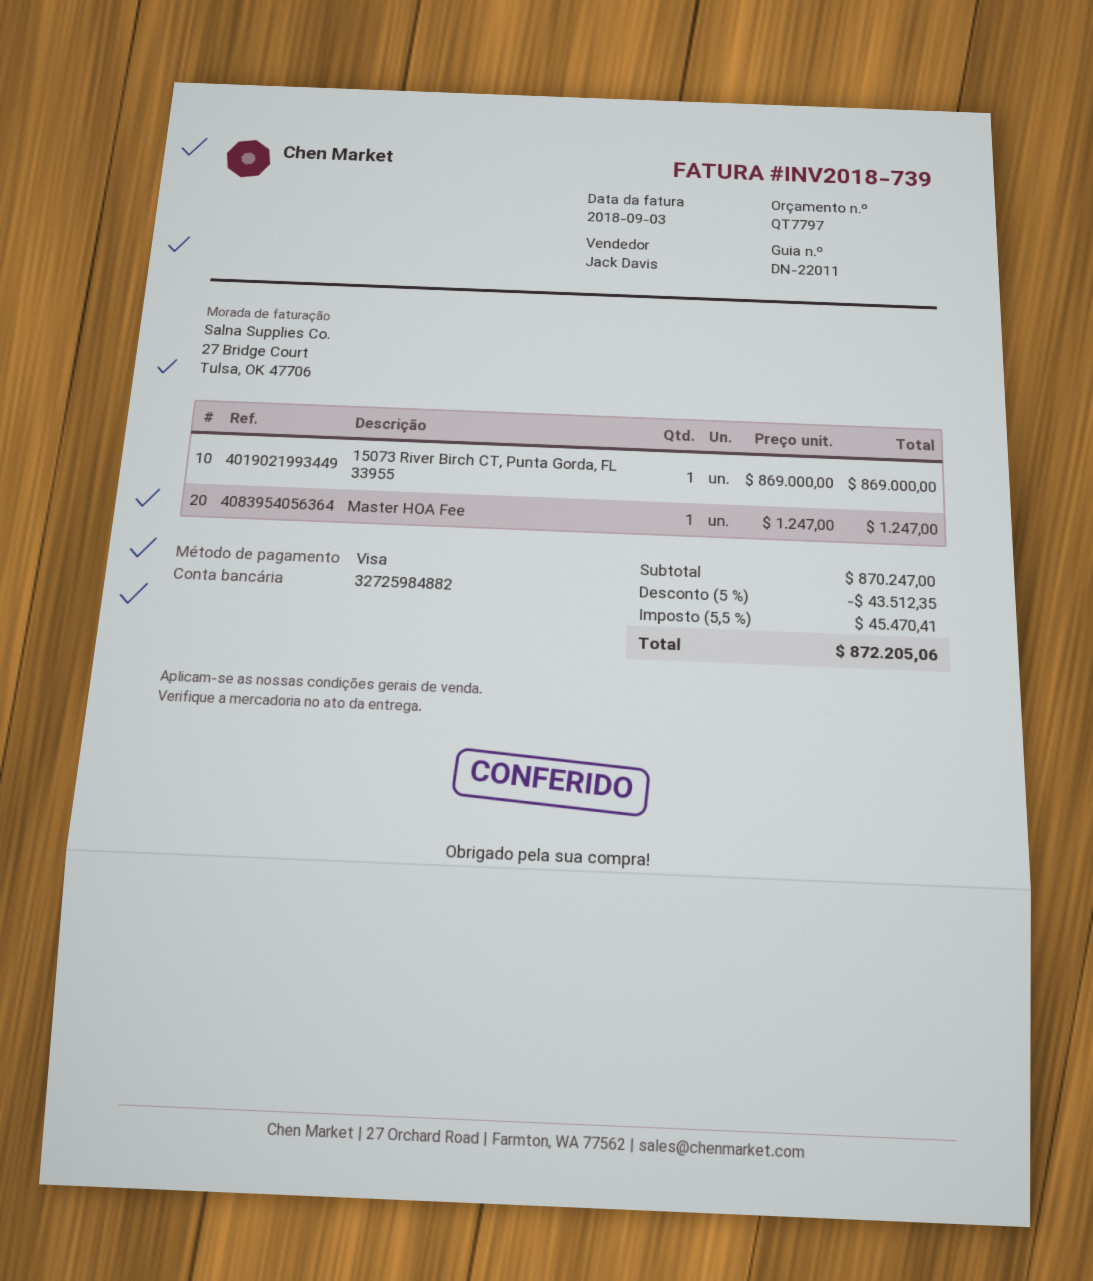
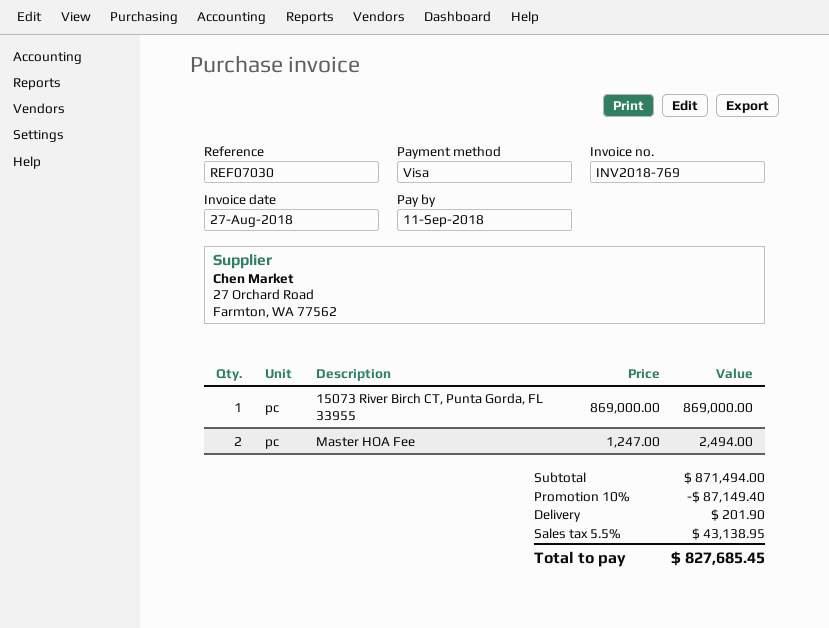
invoice number: INV2018-739 -> INV2018-769
invoice date: 2018-09-03 -> 2018-08-27
Master HOA Fee: 1 x 1247.00 = 1247.00 -> 2 x 1247.00 = 2494.00
subtotal: 870247.00 -> 871494.00
discount: 5% = 43512.35 -> 10% = 87149.40
shipping: none -> 201.90
tax: 5.5% = 45470.41 -> 5.5% = 43138.95
total: 872205.06 -> 827685.45

